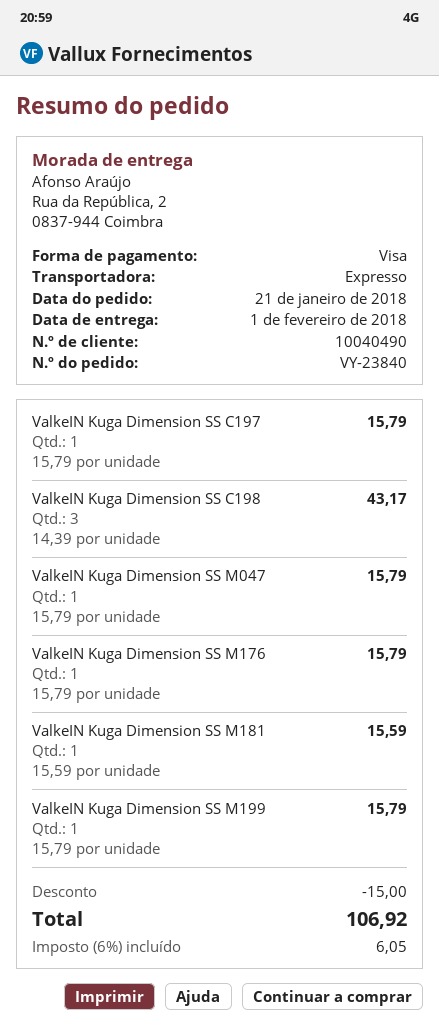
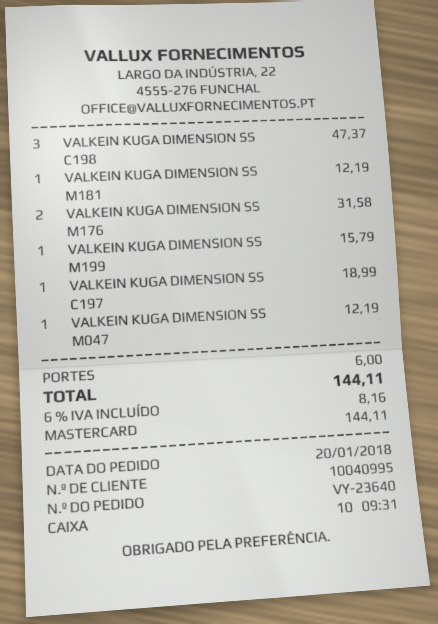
order number: VY-23840 -> VY-23640
order date: 2018-01-21 -> 2018-01-20
customer number: 10040490 -> 10040995
payment method: Visa -> Mastercard
ValkeIN Kuga Dimension SS C197: 1 for 15.79 -> 1 for 18.99
ValkeIN Kuga Dimension SS C198: 3 for 43.17 -> 3 for 47.37
ValkeIN Kuga Dimension SS M047: 1 for 15.79 -> 1 for 12.19
ValkeIN Kuga Dimension SS M176: 1 for 15.79 -> 2 for 31.58
ValkeIN Kuga Dimension SS M181: 1 for 15.59 -> 1 for 12.19
discount: 15.00 -> none
shipping: none -> 6.00
tax: 6% = 6.05 -> 6% = 8.16
total: 106.92 -> 144.11

